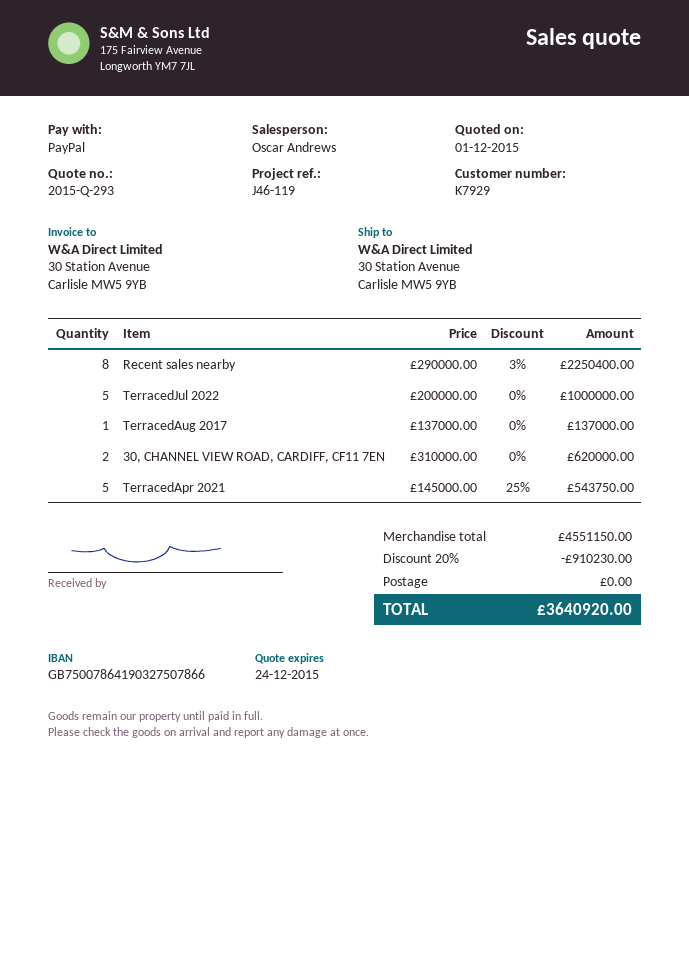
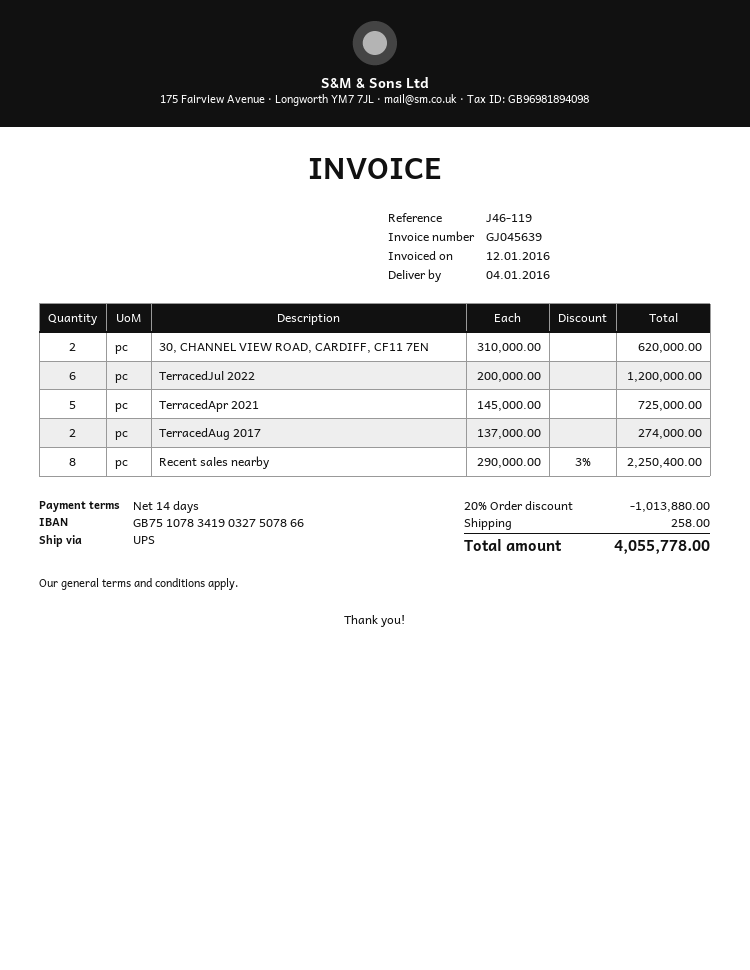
bank account: GB75007864190327507866 -> GB75107834190327507866
TerracedJul 2022: 5 x 200000.00 = 1000000.00 -> 6 x 200000.00 = 1200000.00
TerracedAug 2017: 1 x 137000.00 = 137000.00 -> 2 x 137000.00 = 274000.00
TerracedApr 2021: 5 x 145000.00 - 25% = 543750.00 -> 5 x 145000.00 = 725000.00
discount: 20% = 910230.00 -> 20% = 1013880.00
shipping: 0.00 -> 258.00
total: 3640920.00 -> 4055778.00

